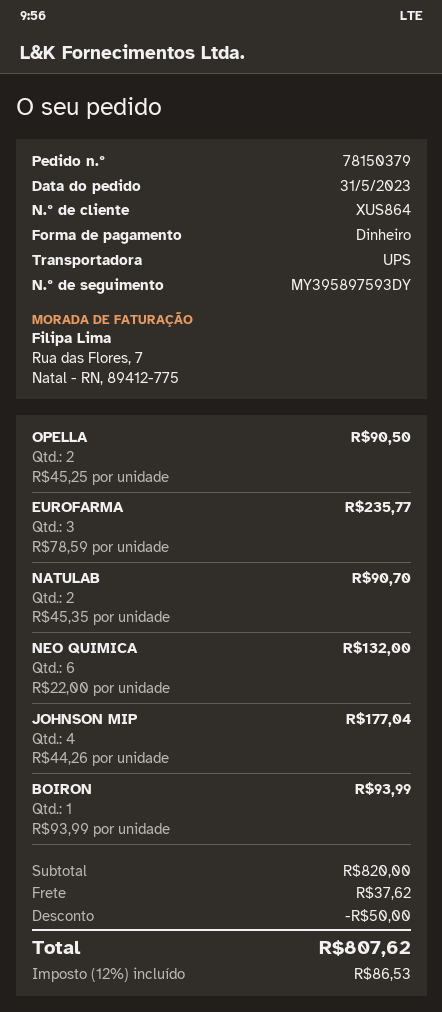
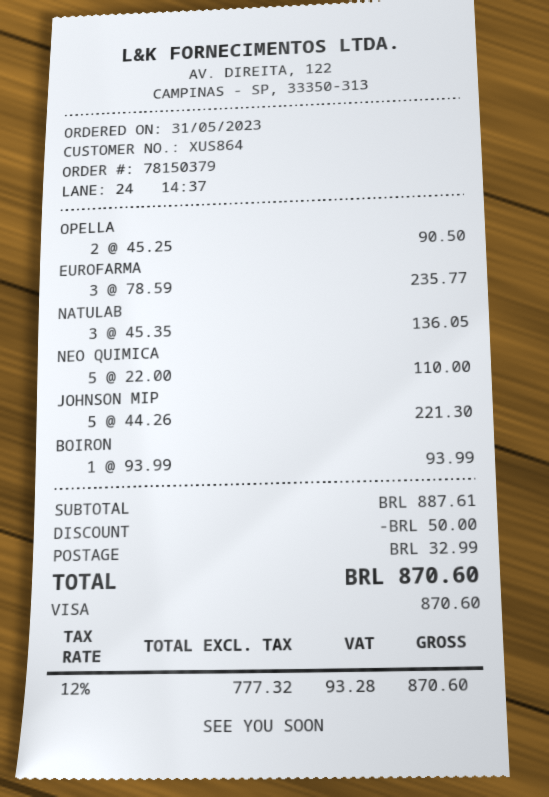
payment method: cash -> Visa
NATULAB: 2 x 45.35 = 90.70 -> 3 x 45.35 = 136.05
NEO QUIMICA: 6 x 22.00 = 132.00 -> 5 x 22.00 = 110.00
JOHNSON MIP: 4 x 44.26 = 177.04 -> 5 x 44.26 = 221.30
subtotal: 820.00 -> 887.61
shipping: 37.62 -> 32.99
tax: 12% = 86.53 -> 12% = 93.28
total: 807.62 -> 870.60

